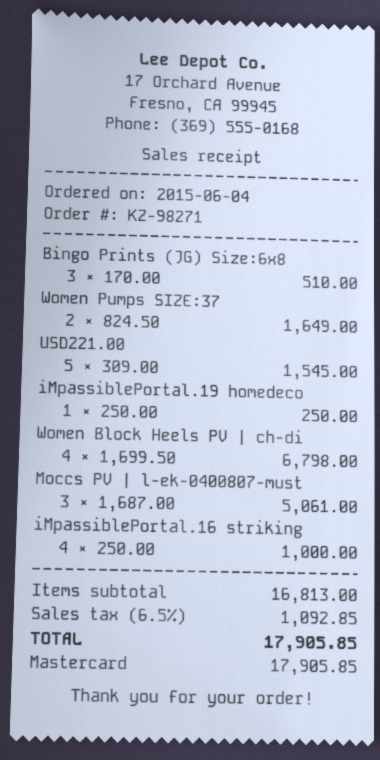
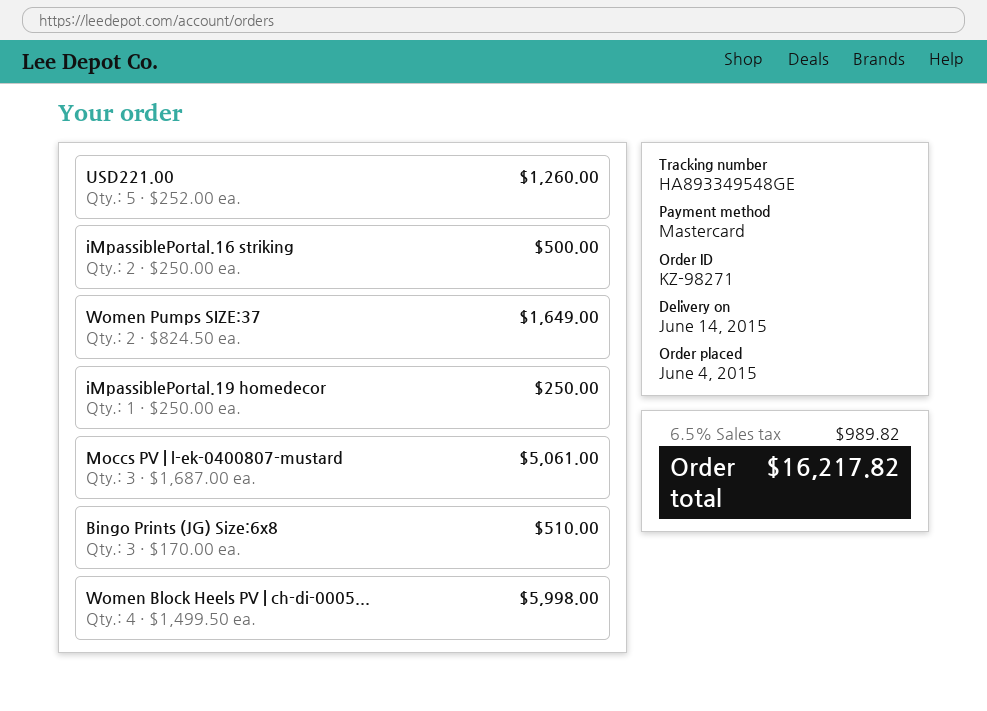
USD221.00: 5 x 309.00 = 1545.00 -> 5 x 252.00 = 1260.00
Women Block Heels PV | ch-di: 4 x 1699.50 = 6798.00 -> 4 x 1499.50 = 5998.00
iMpassiblePortal.16 striking: 4 x 250.00 = 1000.00 -> 2 x 250.00 = 500.00
tax: 6.5% = 1092.85 -> 6.5% = 989.82
total: 17905.85 -> 16217.82

